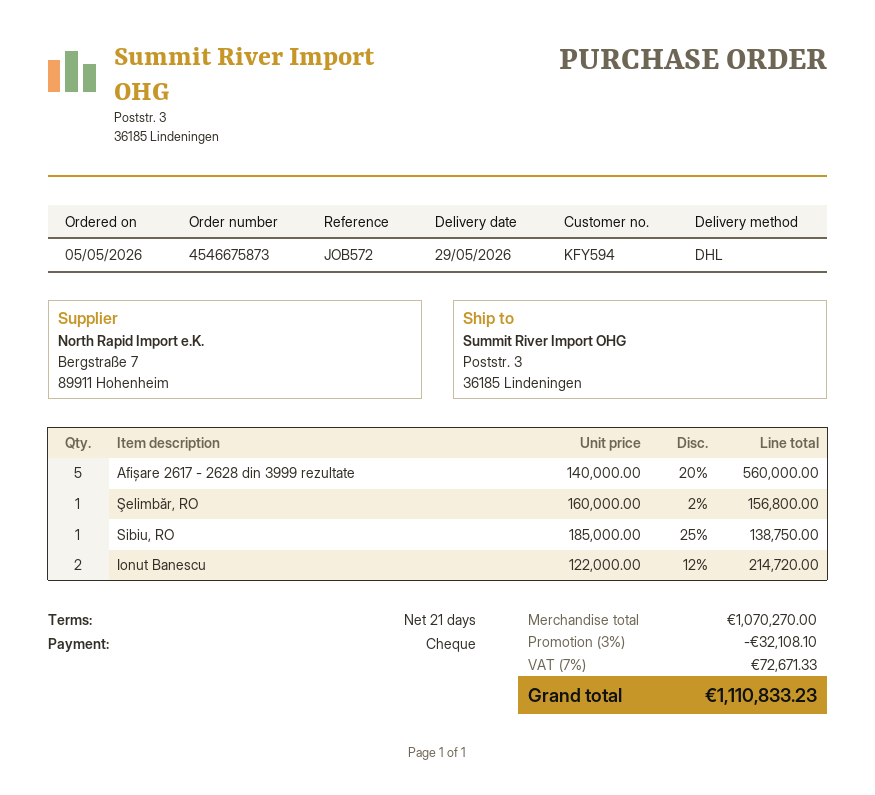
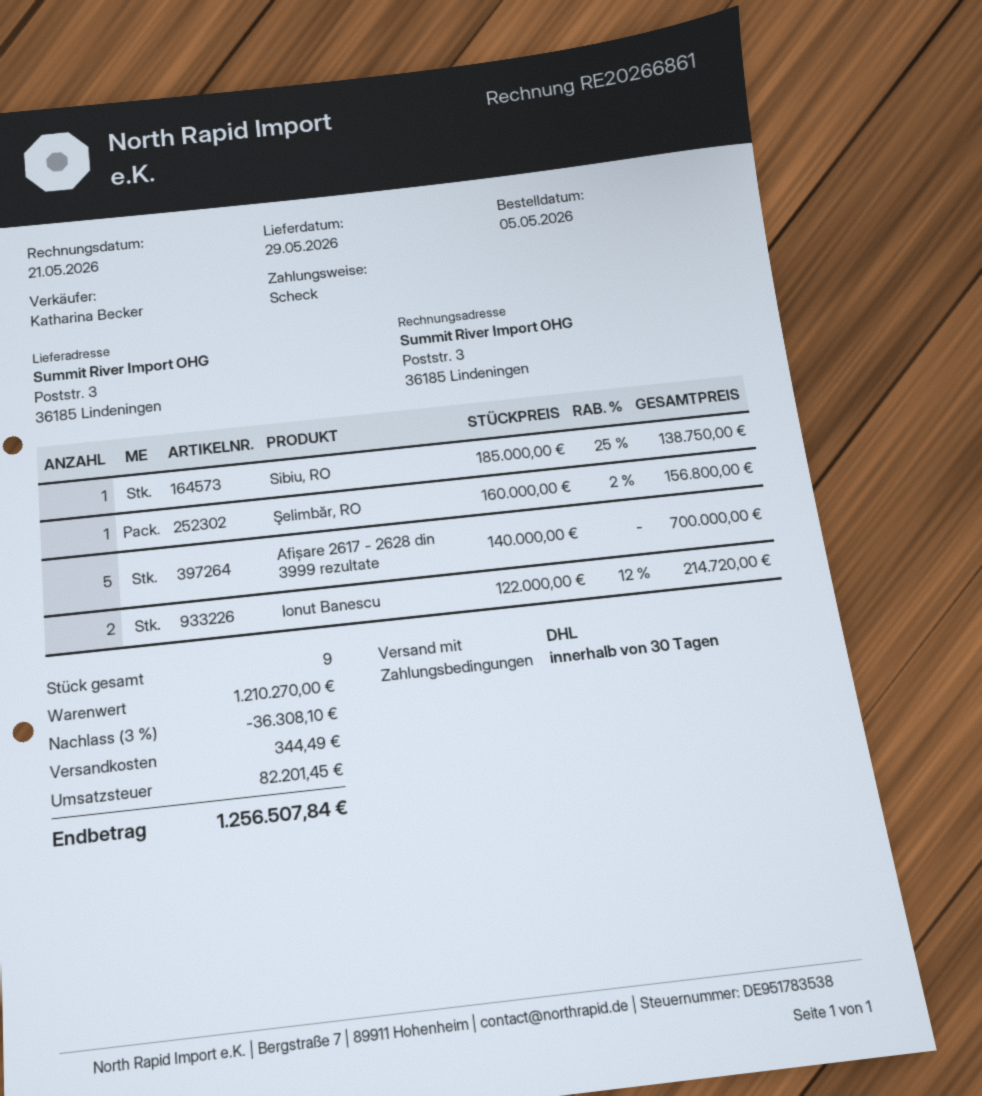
payment terms: 21 days -> 30 days
Afișare 2617 - 2628 din 3999 rezultate: 5 x 140000.00 - 20% = 560000.00 -> 5 x 140000.00 = 700000.00
subtotal: 1070270.00 -> 1210270.00
discount: 3% = 32108.10 -> 3% = 36308.10
shipping: none -> 344.49
tax: 72671.33 -> 82201.45
total: 1110833.23 -> 1256507.84

